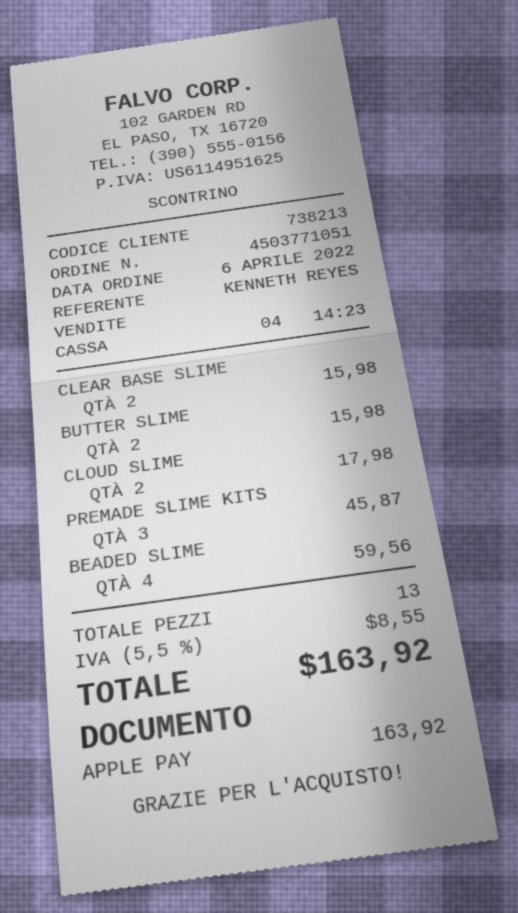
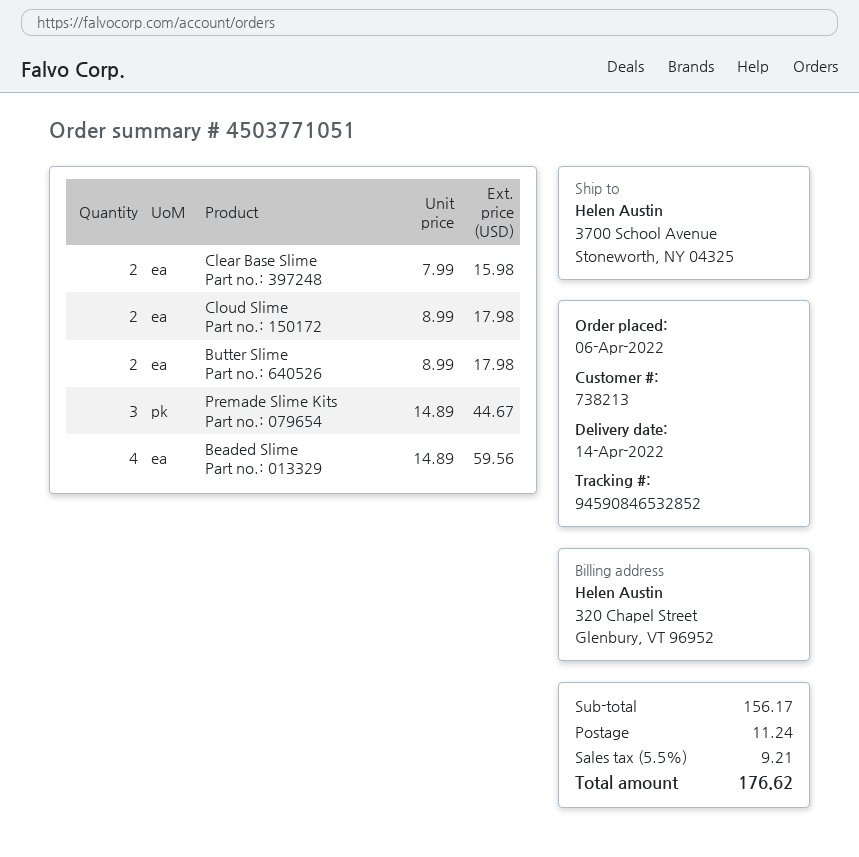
BUTTER SLIME: 2 for 15.98 -> 2 for 17.98
PREMADE SLIME KITS: 3 for 45.87 -> 3 for 44.67
shipping: none -> 11.24
tax: 5.5% = 8.55 -> 5.5% = 9.21
total: 163.92 -> 176.62

